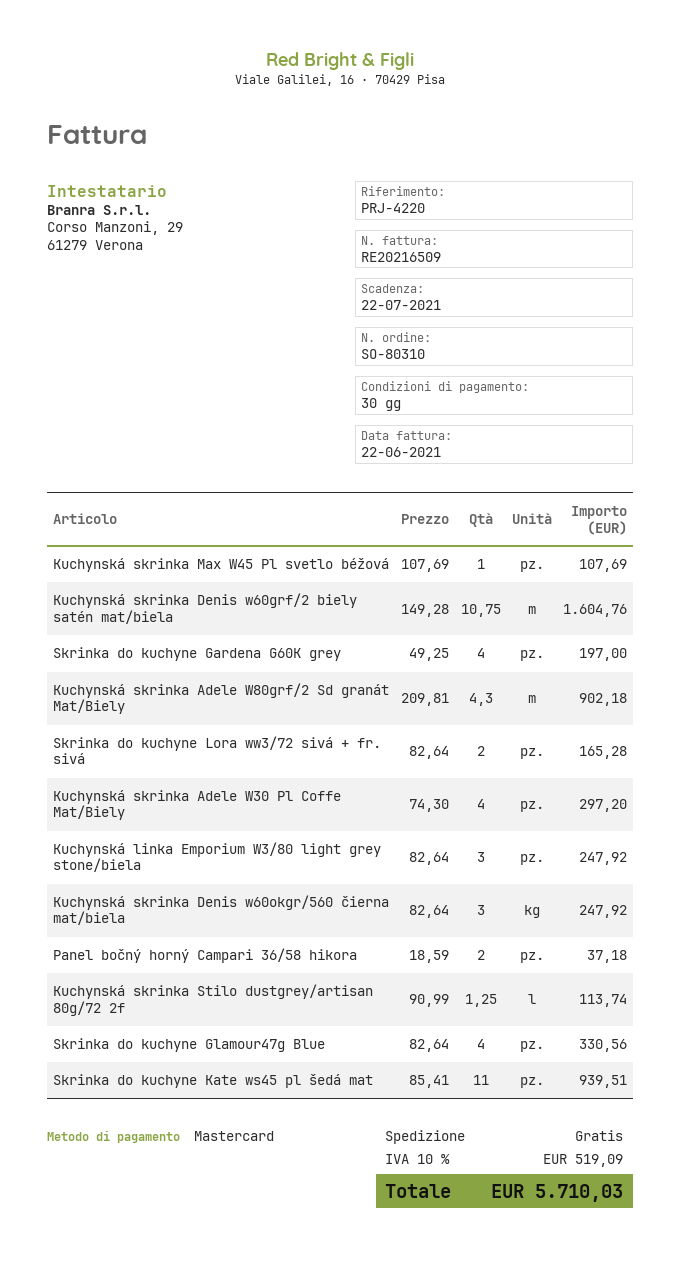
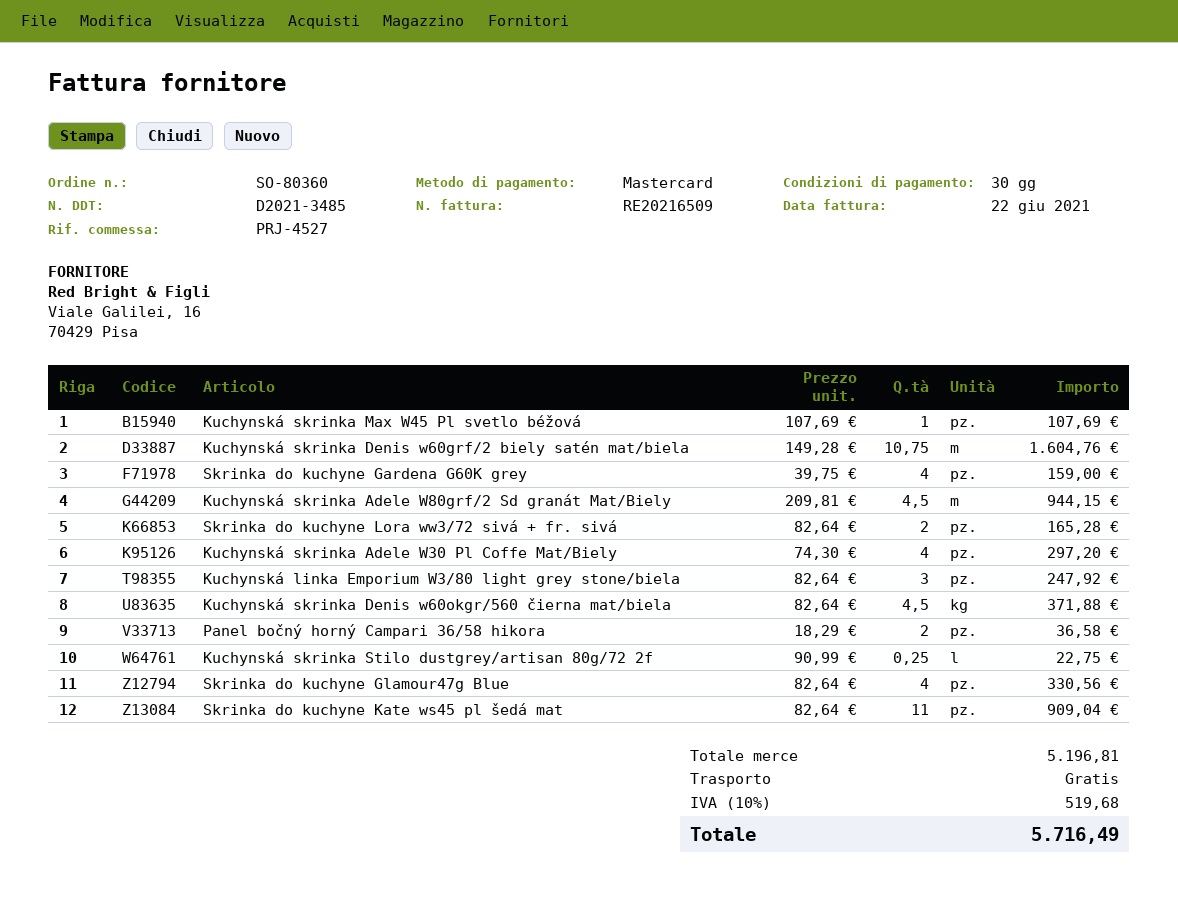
order number: SO-80310 -> SO-80360
reference: PRJ-4220 -> PRJ-4527
Skrinka do kuchyne Gardena G60K grey: 4 x 49.25 = 197.00 -> 4 x 39.75 = 159.00
Kuchynská skrinka Adele W80grf/2 Sd granát Mat/Biely: 4.3 x 209.81 = 902.18 -> 4.5 x 209.81 = 944.15
Kuchynská skrinka Denis w60okgr/560 čierna mat/biela: 3 x 82.64 = 247.92 -> 4.5 x 82.64 = 371.88
Panel bočný horný Campari 36/58 hikora: 2 x 18.59 = 37.18 -> 2 x 18.29 = 36.58
Kuchynská skrinka Stilo dustgrey/artisan 80g/72 2f: 1.25 x 90.99 = 113.74 -> 0.25 x 90.99 = 22.75
Skrinka do kuchyne Kate ws45 pl šedá mat: 11 x 85.41 = 939.51 -> 11 x 82.64 = 909.04
tax: 10% = 519.09 -> 10% = 519.68
total: 5710.03 -> 5716.49

